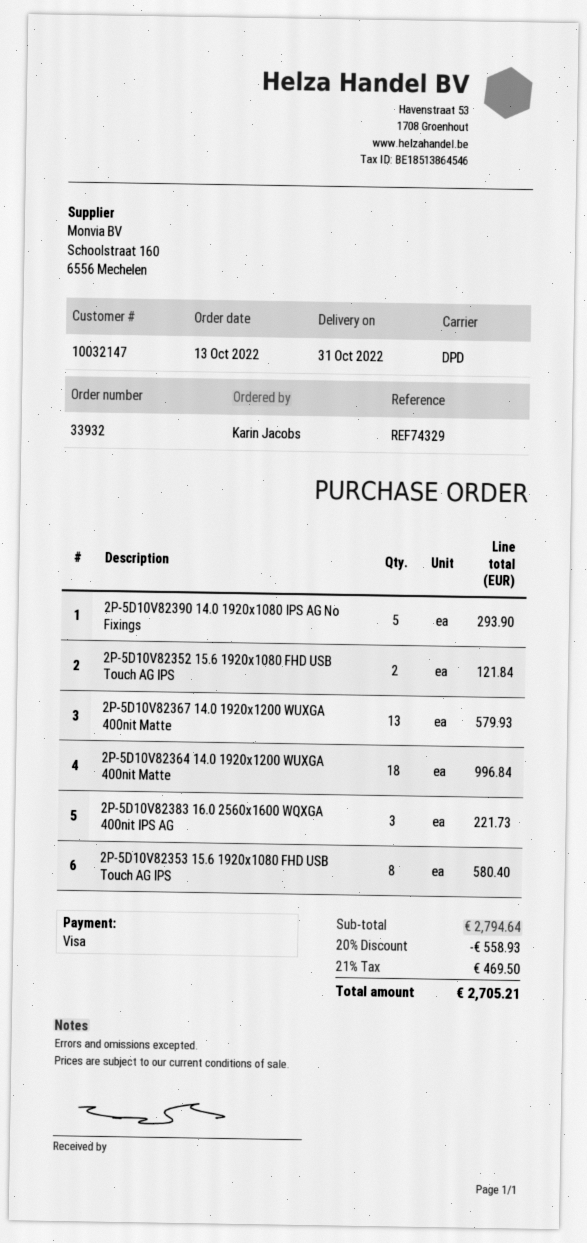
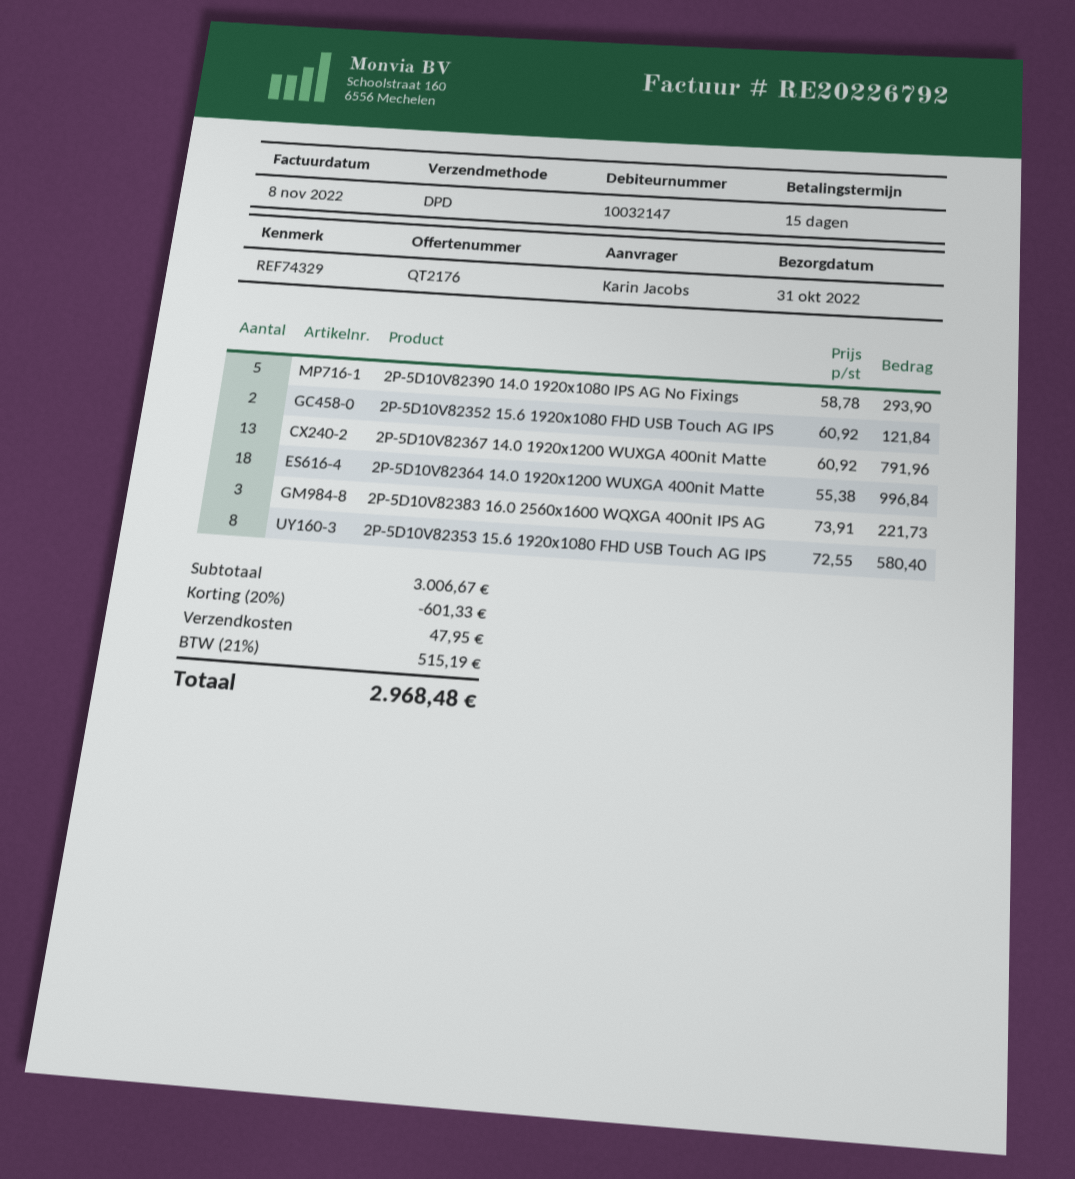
2P-5D10V82367 14.0 1920x1200 WUXGA 400nit Matte: 13 for 579.93 -> 13 for 791.96
subtotal: 2794.64 -> 3006.67
discount: 20% = 558.93 -> 20% = 601.33
shipping: none -> 47.95
tax: 21% = 469.50 -> 21% = 515.19
total: 2705.21 -> 2968.48

